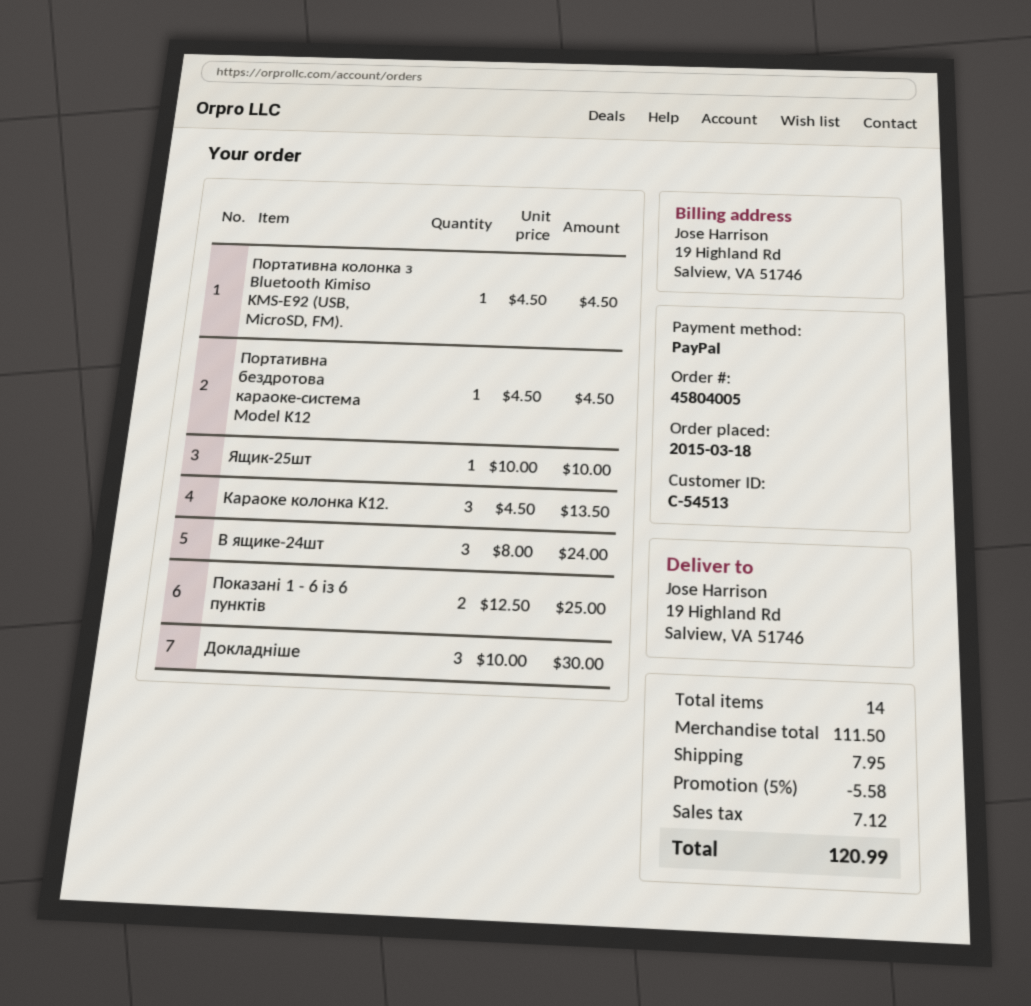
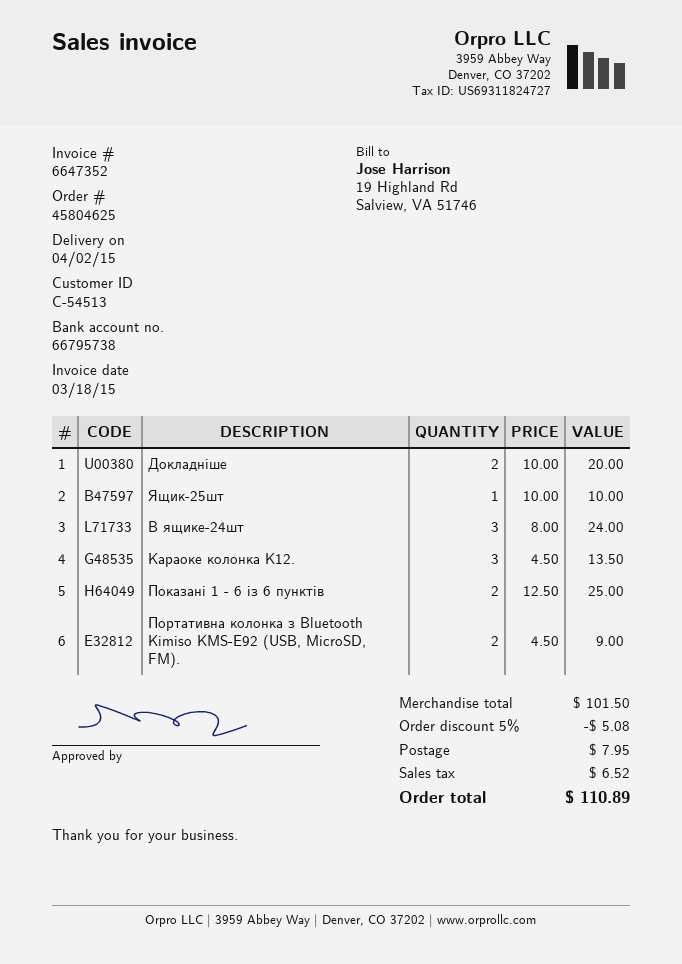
order number: 45804005 -> 45804625
Портативна колонка з Bluetooth Kimiso KMS-E92 (USB, MicroSD, FM).: 1 x 4.50 = 4.50 -> 2 x 4.50 = 9.00
Портативна бездротова караоке-система Model K12: 1 x 4.50 = 4.50 -> none
Докладніше: 3 x 10.00 = 30.00 -> 2 x 10.00 = 20.00
subtotal: 111.50 -> 101.50
discount: 5% = 5.58 -> 5% = 5.08
tax: 7.12 -> 6.52
total: 120.99 -> 110.89

